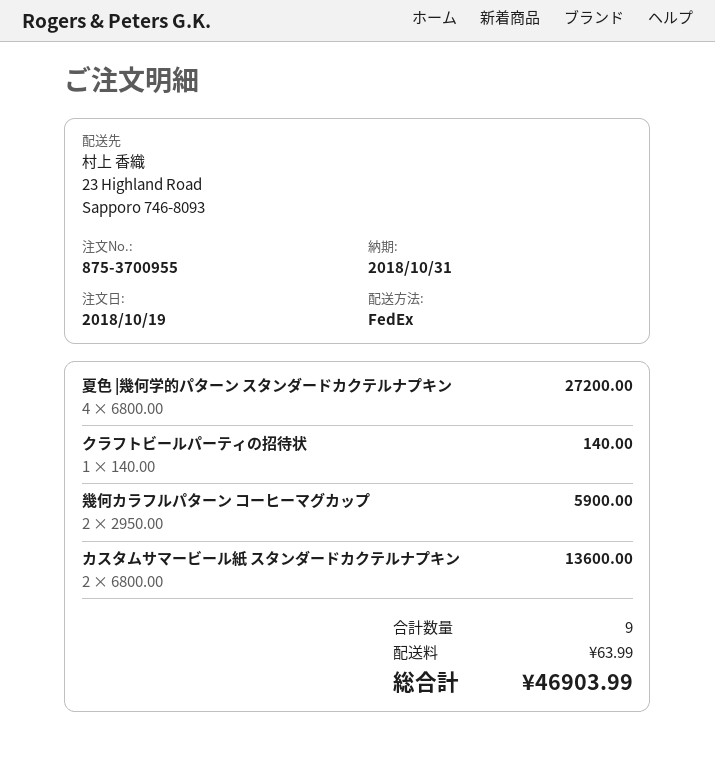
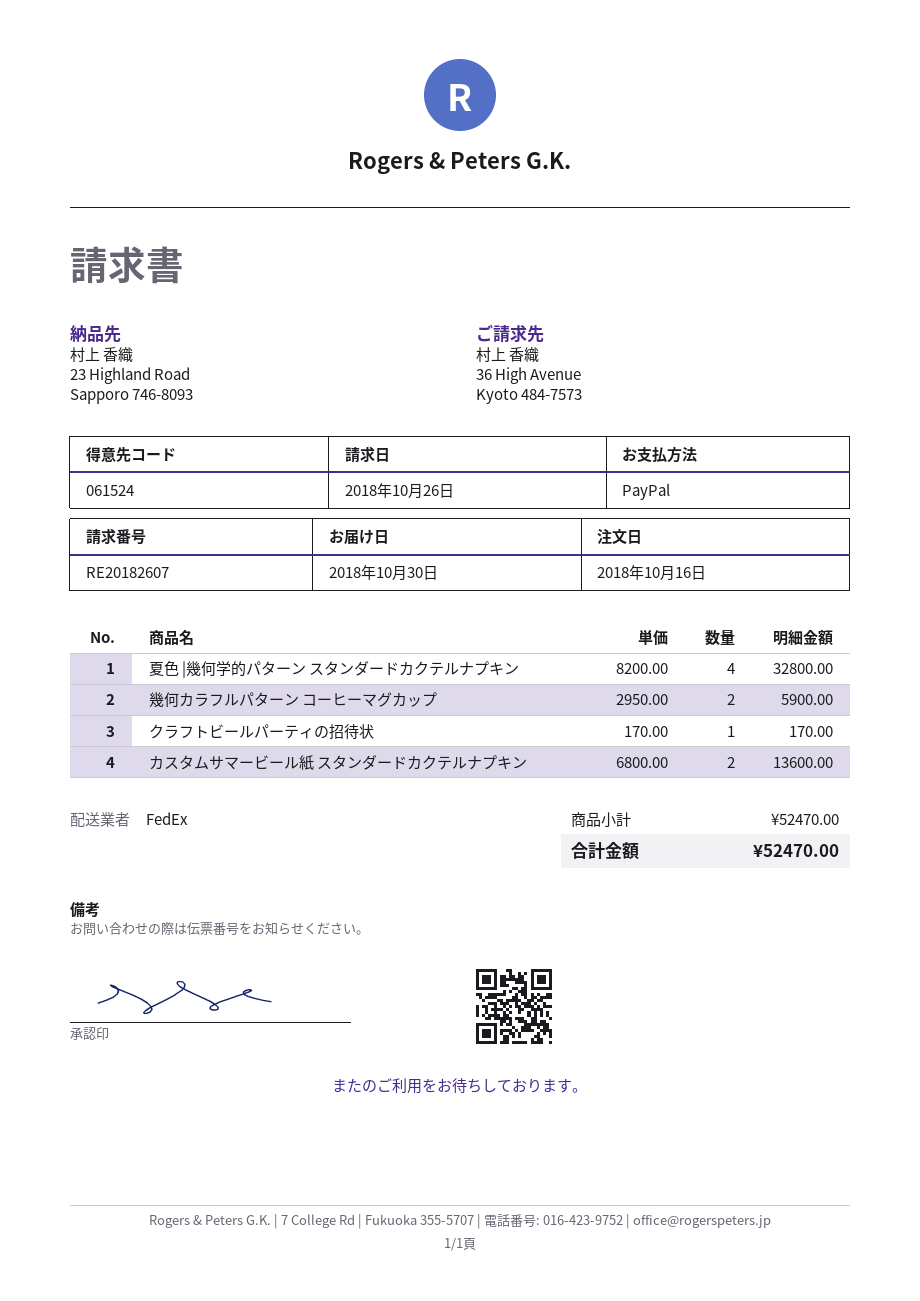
order date: 2018-10-19 -> 2018-10-16
delivery date: 2018-10-31 -> 2018-10-30
夏色 |幾何学的パターン スタンダードカクテルナプキン: 4 x 6800.00 = 27200.00 -> 4 x 8200.00 = 32800.00
クラフトビールパーティの招待状: 1 x 140.00 = 140.00 -> 1 x 170.00 = 170.00
shipping: 63.99 -> none
total: 46903.99 -> 52470.00

